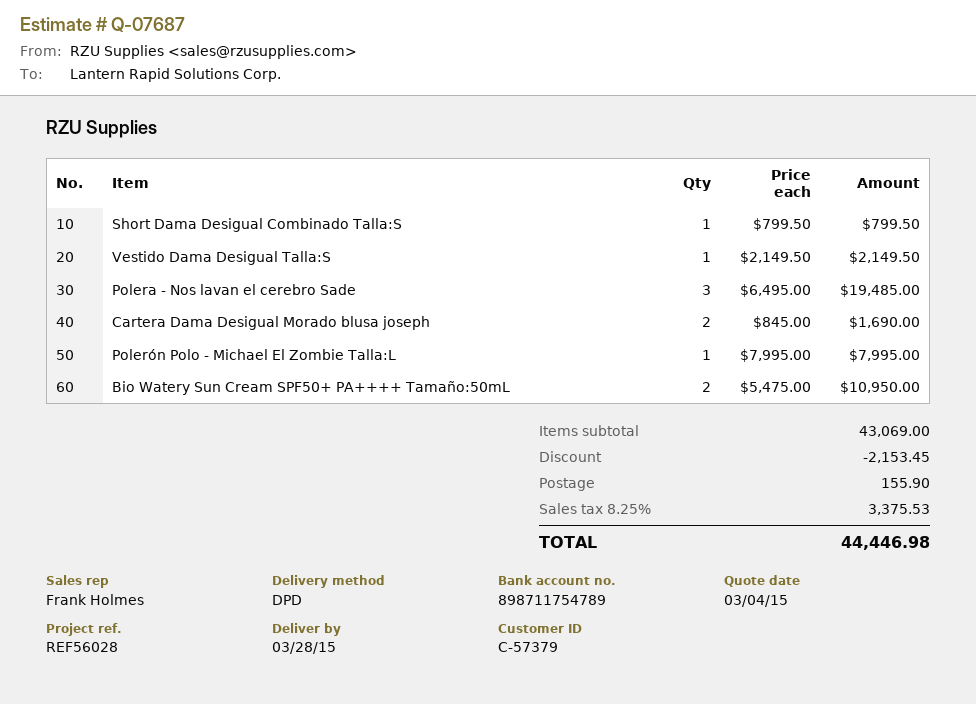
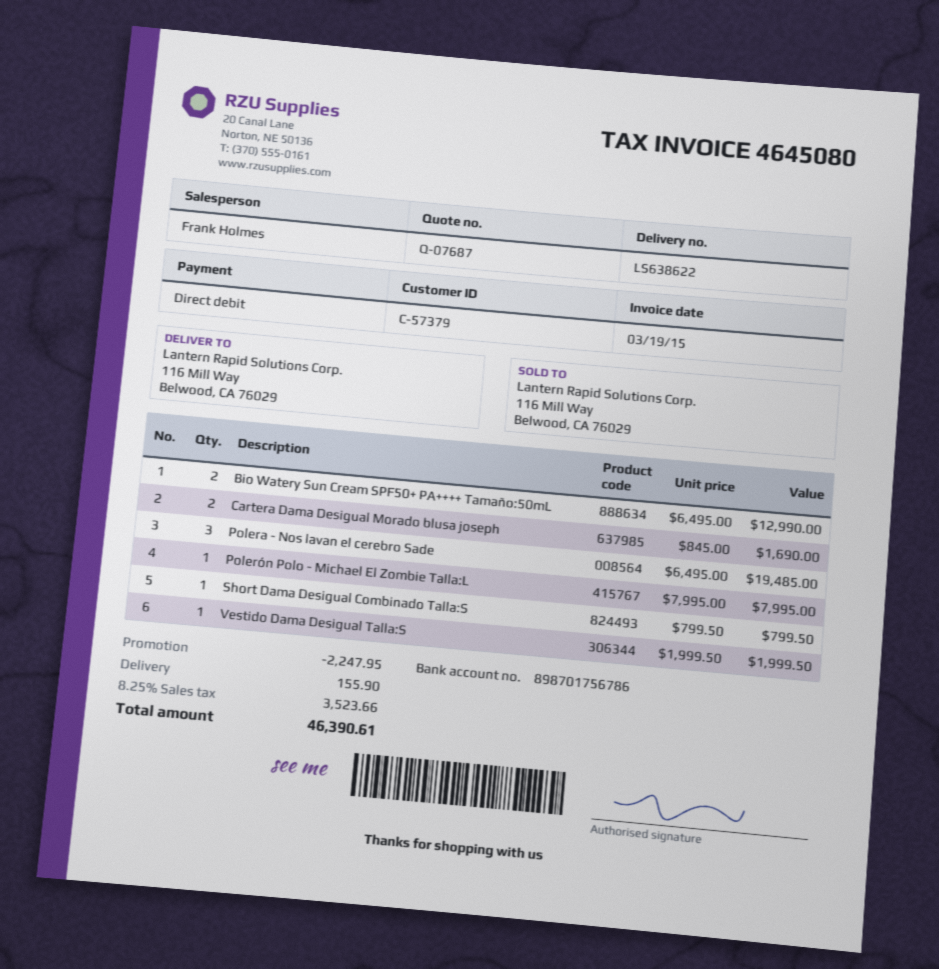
bank account: 898711754789 -> 898701756786
Vestido Dama Desigual Talla:S: 1 x 2149.50 = 2149.50 -> 1 x 1999.50 = 1999.50
Bio Watery Sun Cream SPF50+ PA++++ Tamaño:50mL: 2 x 5475.00 = 10950.00 -> 2 x 6495.00 = 12990.00
discount: 2153.45 -> 2247.95
tax: 8.25% = 3375.53 -> 8.25% = 3523.66
total: 44446.98 -> 46390.61

